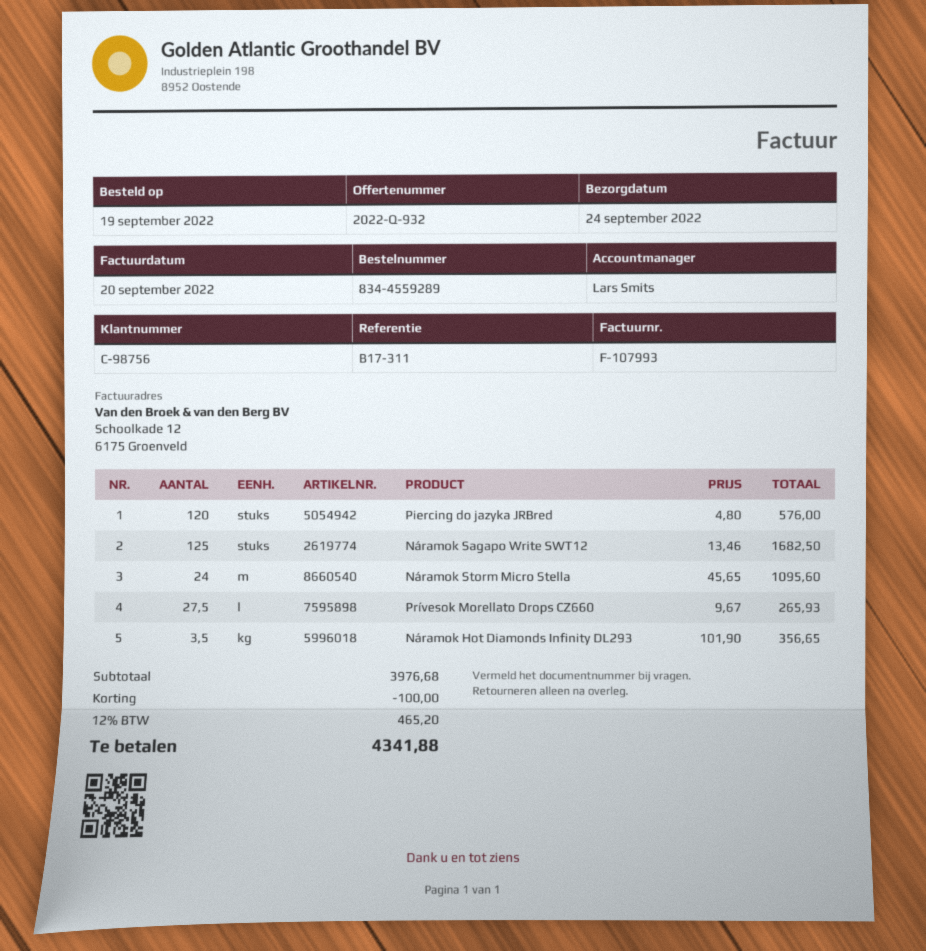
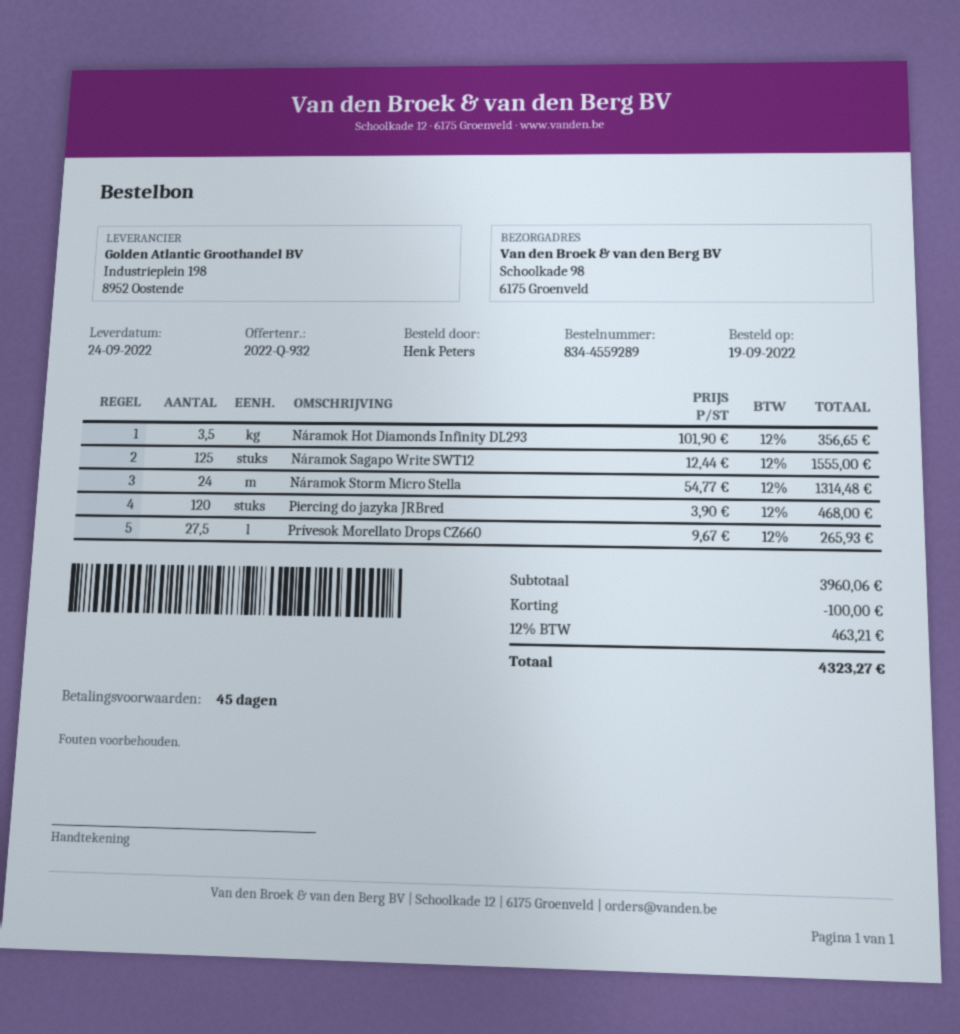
Piercing do jazyka JRBred: 120 x 4.80 = 576.00 -> 120 x 3.90 = 468.00
Náramok Sagapo Write SWT12: 125 x 13.46 = 1682.50 -> 125 x 12.44 = 1555.00
Náramok Storm Micro Stella: 24 x 45.65 = 1095.60 -> 24 x 54.77 = 1314.48
subtotal: 3976.68 -> 3960.06
tax: 12% = 465.20 -> 12% = 463.21
total: 4341.88 -> 4323.27

